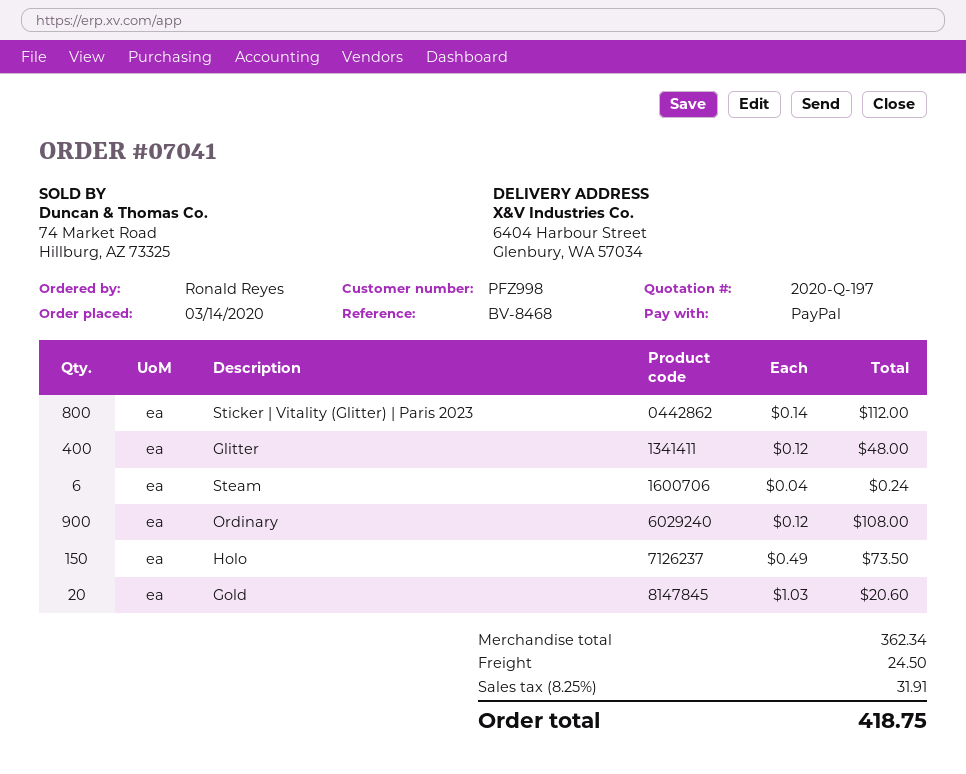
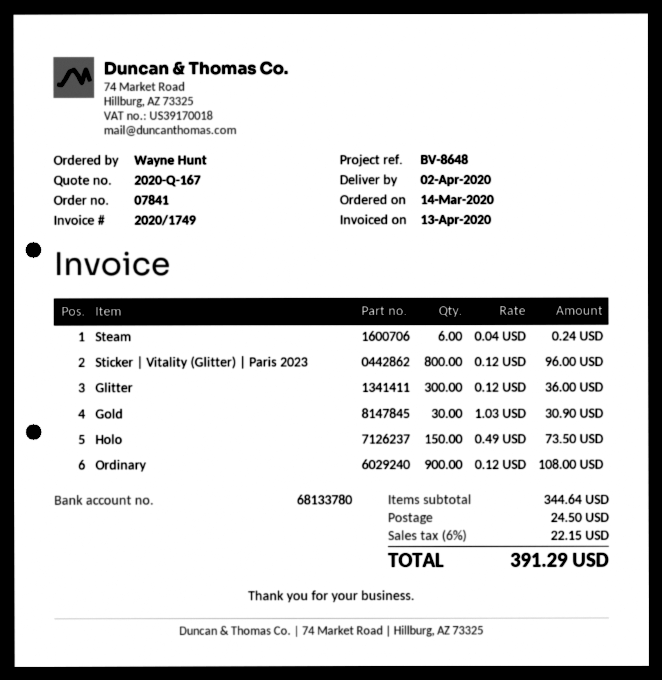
quote number: 2020-Q-197 -> 2020-Q-167
order number: 07041 -> 07841
reference: BV-8468 -> BV-8648
ordered by: Ronald Reyes -> Wayne Hunt
Sticker | Vitality (Glitter) | Paris 2023: 800 x 0.14 = 112.00 -> 800 x 0.12 = 96.00
Glitter: 400 x 0.12 = 48.00 -> 300 x 0.12 = 36.00
Gold: 20 x 1.03 = 20.60 -> 30 x 1.03 = 30.90
subtotal: 362.34 -> 344.64
tax: 8.25% = 31.91 -> 6% = 22.15
total: 418.75 -> 391.29

